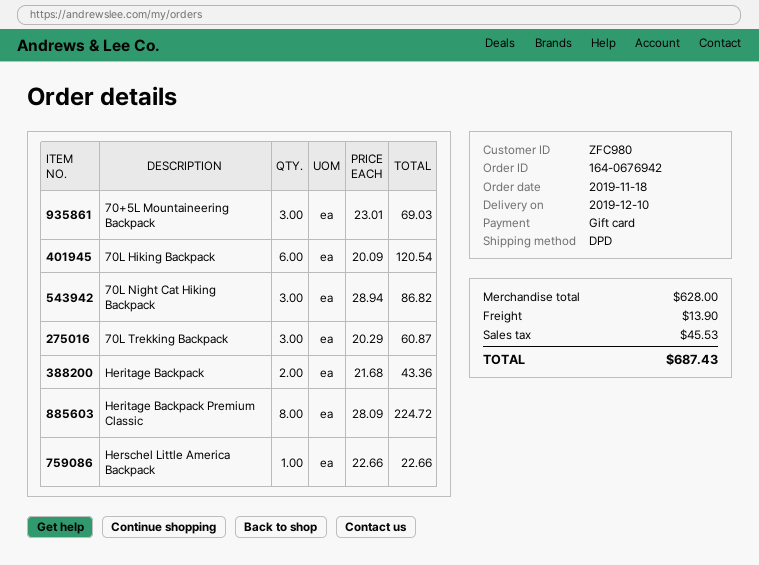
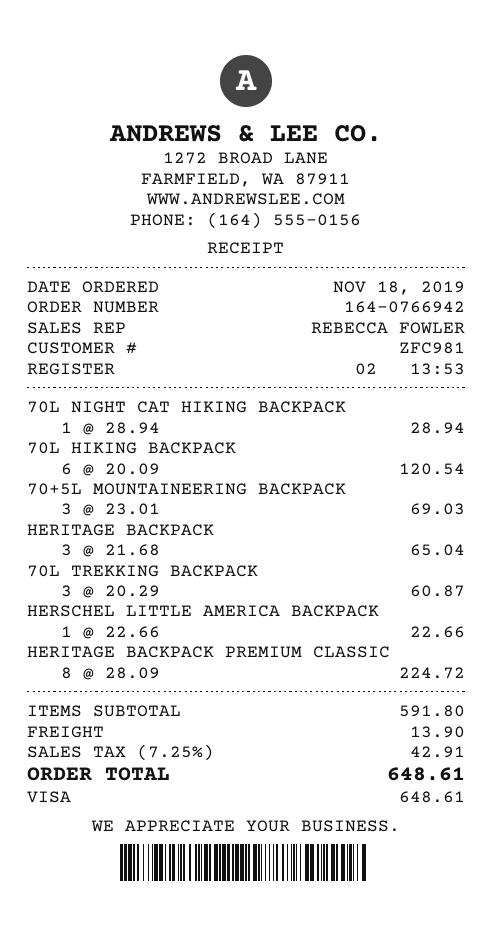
order number: 164-0676942 -> 164-0766942
customer number: ZFC980 -> ZFC981
payment method: gift card -> Visa
70L Night Cat Hiking Backpack: 3 x 28.94 = 86.82 -> 1 x 28.94 = 28.94
Heritage Backpack: 2 x 21.68 = 43.36 -> 3 x 21.68 = 65.04
subtotal: 628.00 -> 591.80
tax: 45.53 -> 42.91
total: 687.43 -> 648.61

